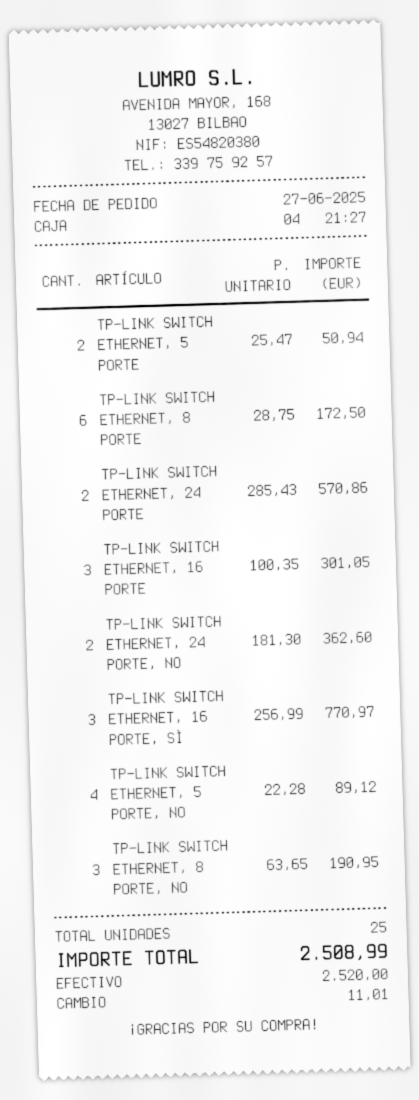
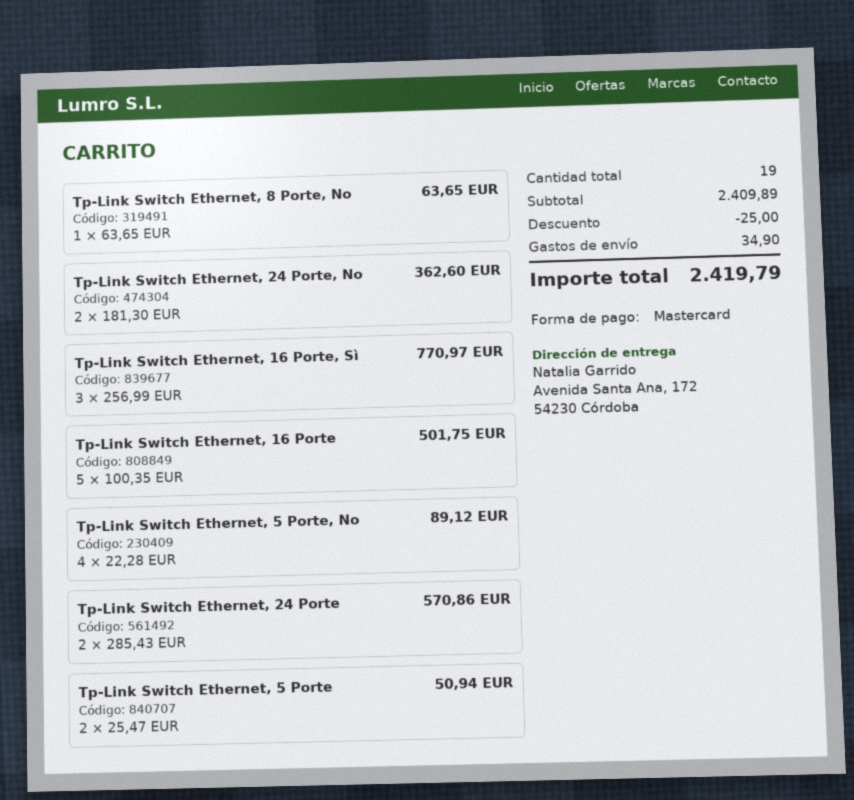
payment method: cash -> Mastercard
TP-LINK SWITCH ETHERNET, 8 PORTE: 6 x 28.75 = 172.50 -> none
TP-LINK SWITCH ETHERNET, 16 PORTE: 3 x 100.35 = 301.05 -> 5 x 100.35 = 501.75
TP-LINK SWITCH ETHERNET, 8 PORTE, NO: 3 x 63.65 = 190.95 -> 1 x 63.65 = 63.65
total quantity: 25 -> 19
discount: none -> 25.00
shipping: none -> 34.90
total: 2508.99 -> 2419.79

